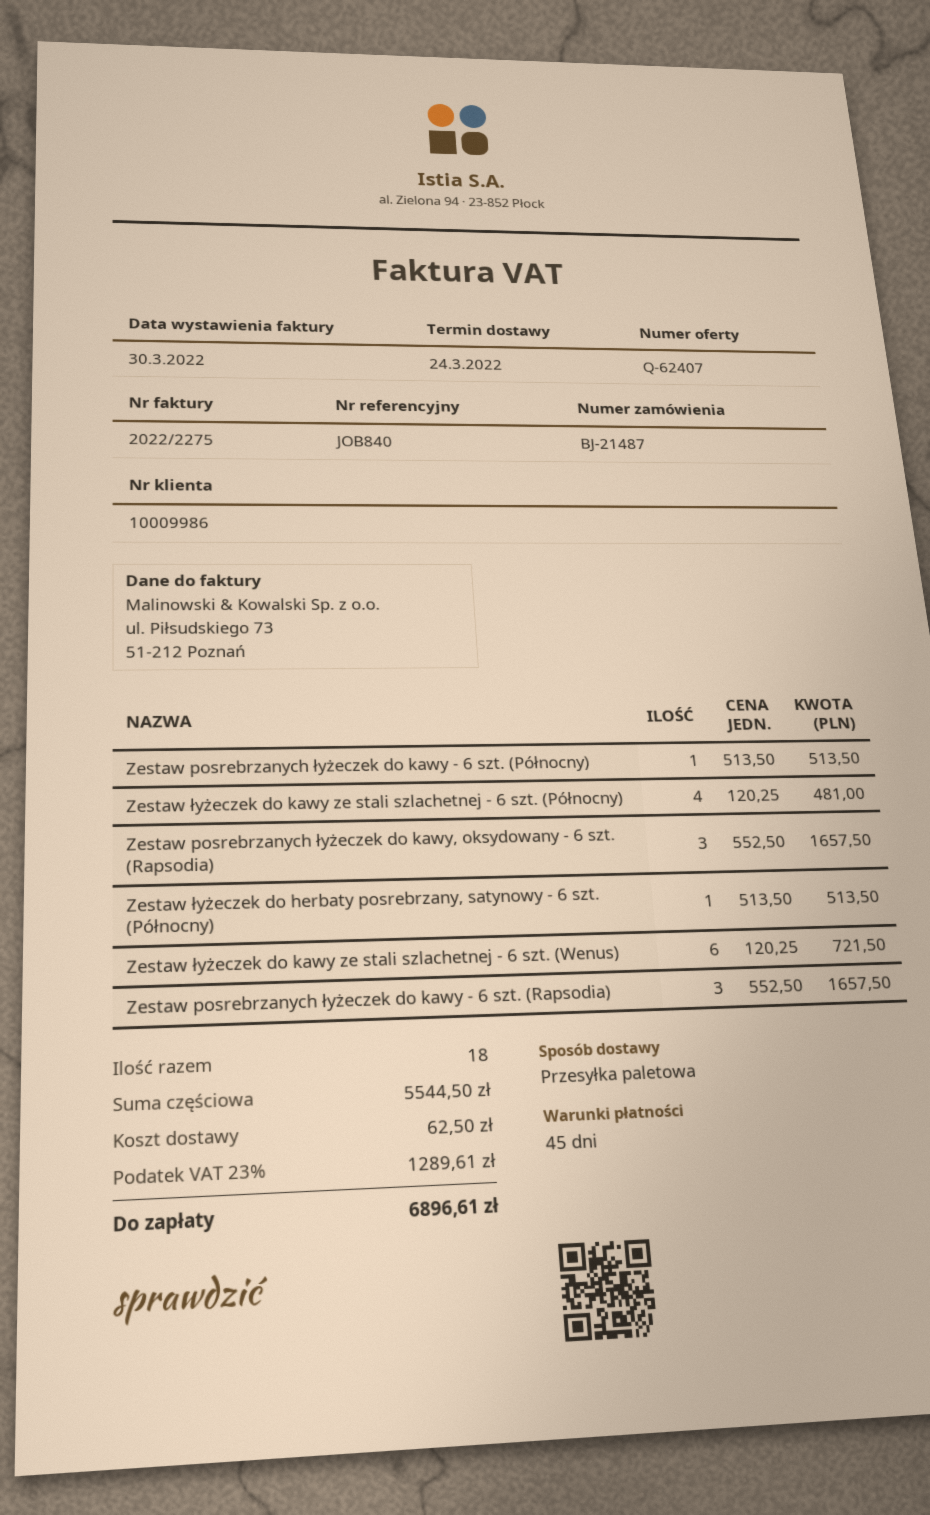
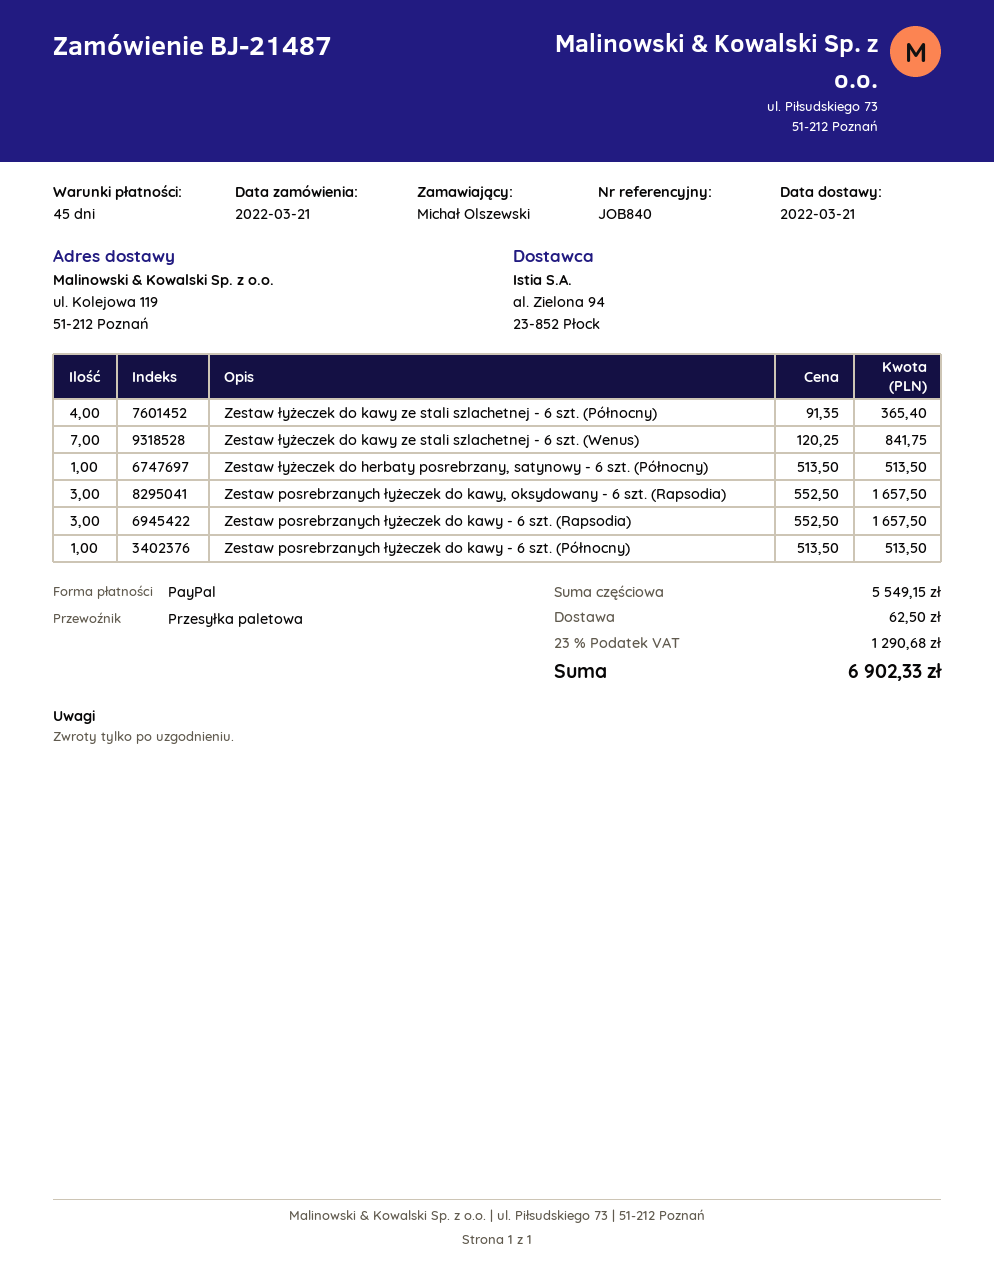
delivery date: 2022-03-24 -> 2022-03-21
Zestaw łyżeczek do kawy ze stali szlachetnej - 6 szt. (Północny): 4 x 120.25 = 481.00 -> 4 x 91.35 = 365.40
Zestaw łyżeczek do kawy ze stali szlachetnej - 6 szt. (Wenus): 6 x 120.25 = 721.50 -> 7 x 120.25 = 841.75
subtotal: 5544.50 -> 5549.15
tax: 23% = 1289.61 -> 23% = 1290.68
total: 6896.61 -> 6902.33

